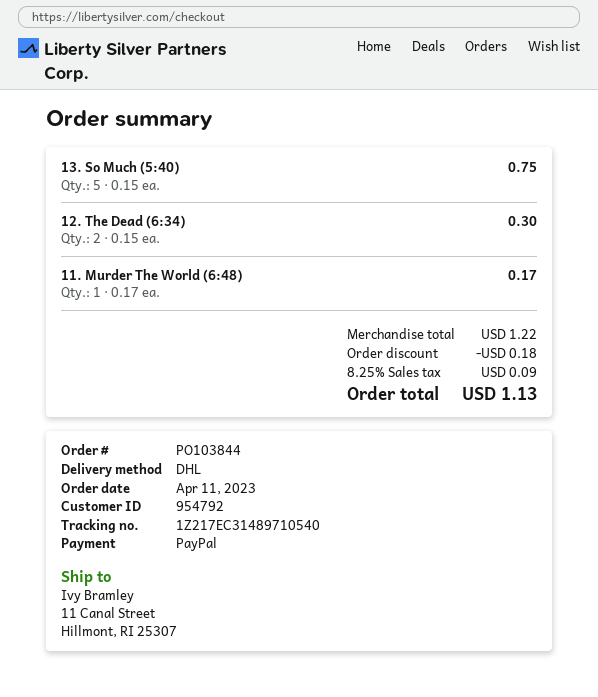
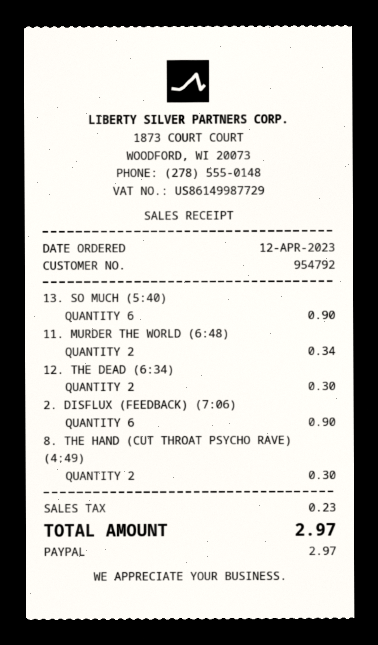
order date: 2023-04-11 -> 2023-04-12
13. So Much (5:40): 5 for 0.75 -> 6 for 0.90
11. Murder The World (6:48): 1 for 0.17 -> 2 for 0.34
2. DISFLUX (FEEDBACK) (7:06): none -> 6 for 0.90
8. THE HAND (CUT THROAT PSYCHO RAVE) (4:49): none -> 2 for 0.30
discount: 0.18 -> none
tax: 0.09 -> 0.23
total: 1.13 -> 2.97

